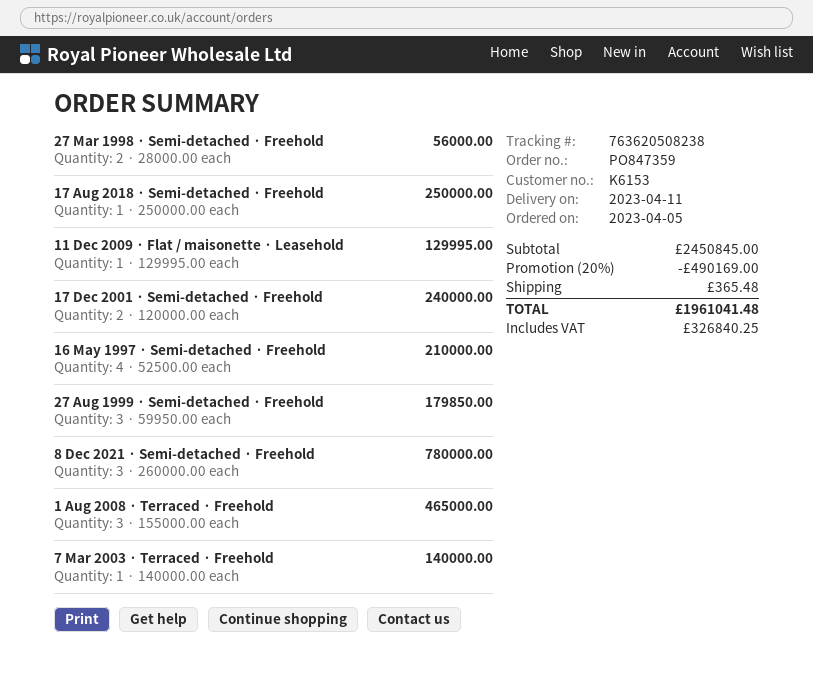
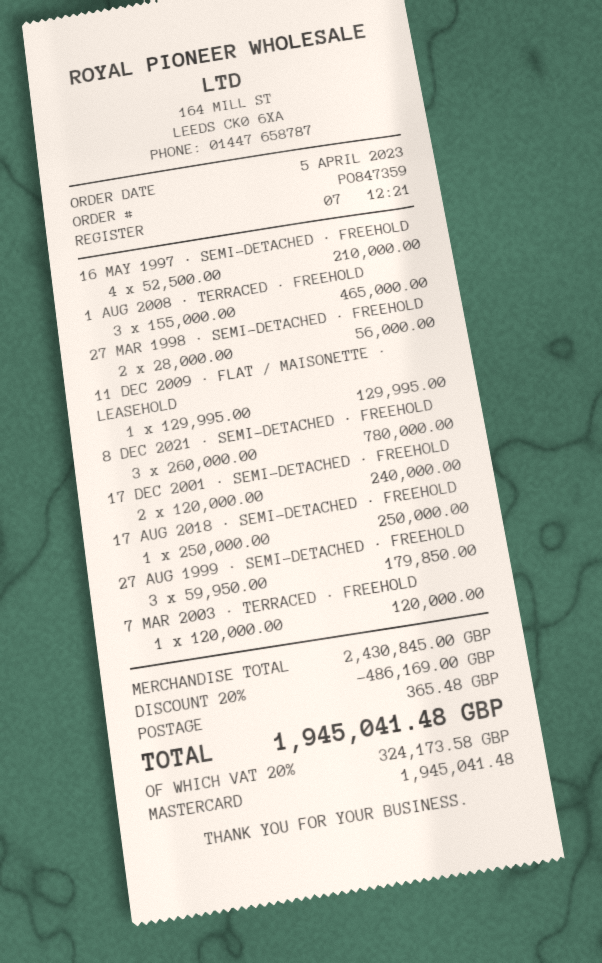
7 Mar 2003 · Terraced · Freehold: 1 x 140000.00 = 140000.00 -> 1 x 120000.00 = 120000.00
subtotal: 2450845.00 -> 2430845.00
discount: 20% = 490169.00 -> 20% = 486169.00
tax: 326840.25 -> 324173.58
total: 1961041.48 -> 1945041.48

